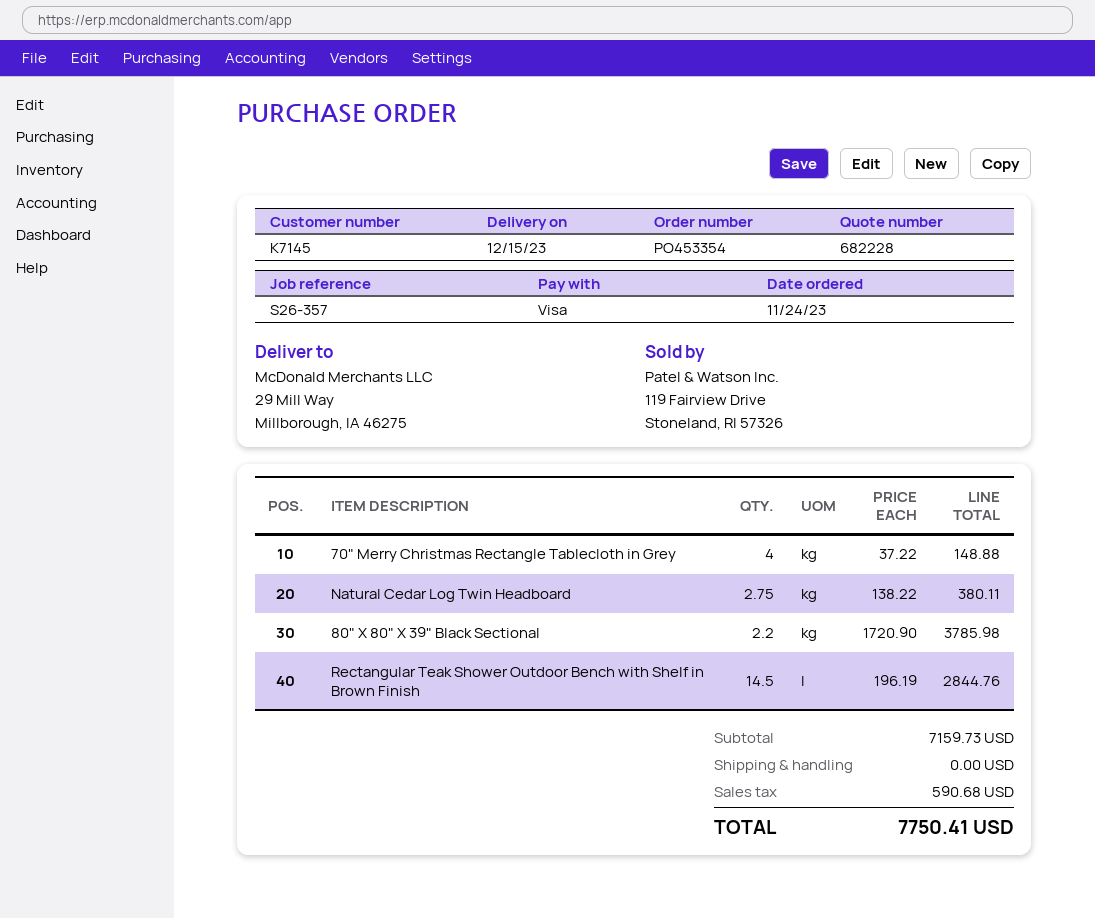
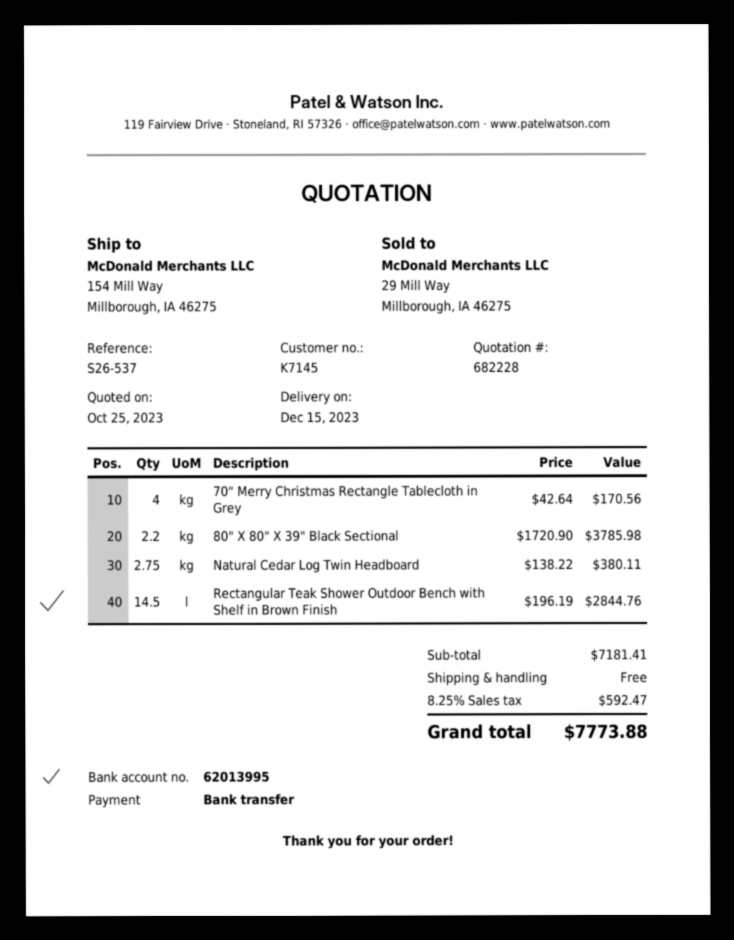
reference: S26-357 -> S26-537
payment method: Visa -> bank transfer
ship to: 29 Mill Way, Millborough, IA 46275 -> 154 Mill Way, Millborough, IA 46275
70" Merry Christmas Rectangle Tablecloth in Grey: 4 x 37.22 = 148.88 -> 4 x 42.64 = 170.56
subtotal: 7159.73 -> 7181.41
tax: 590.68 -> 592.47
total: 7750.41 -> 7773.88

